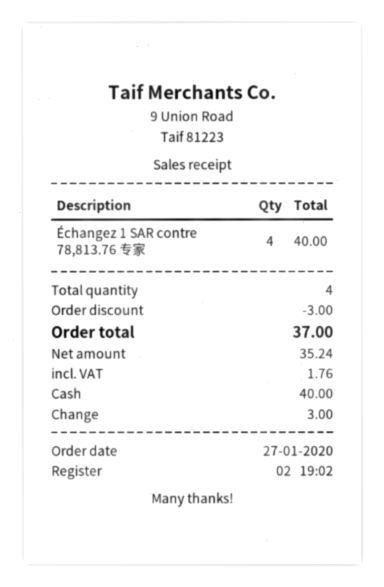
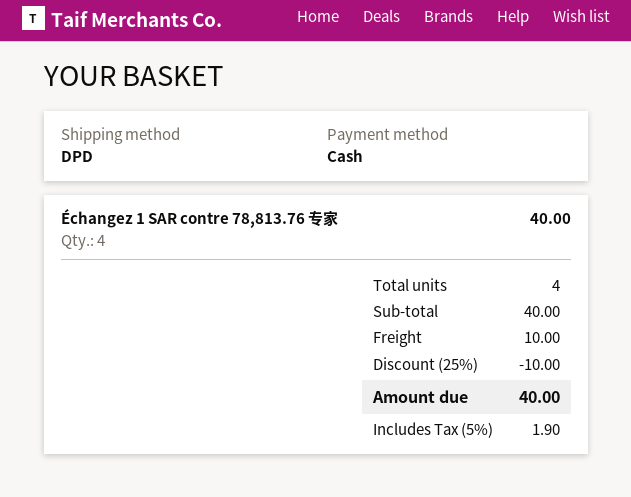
discount: 3.00 -> 10.00
shipping: none -> 10.00
tax: 1.76 -> 1.90
total: 37.00 -> 40.00

